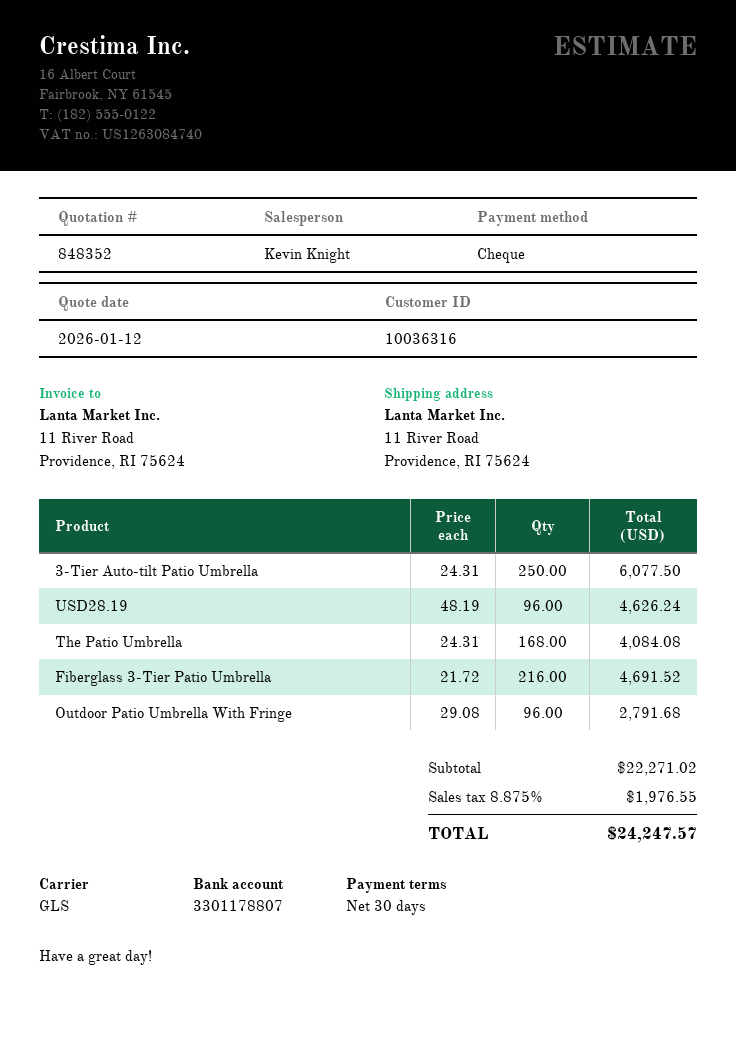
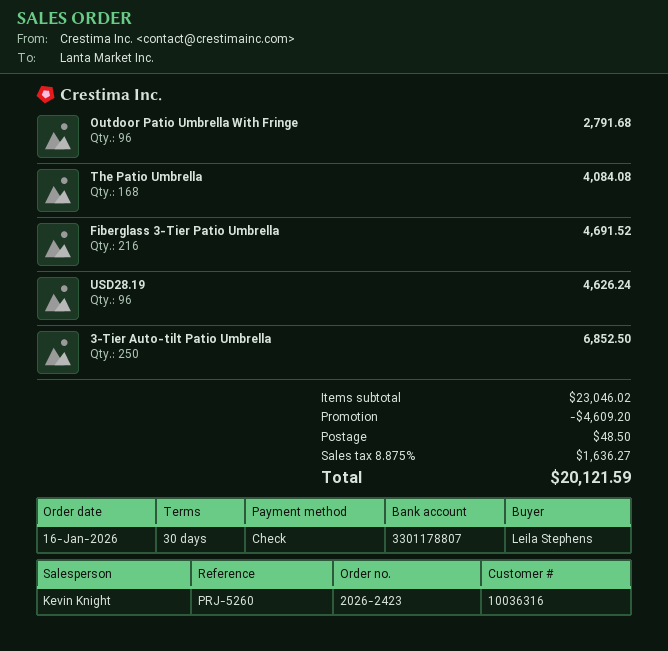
3‑Tier Auto-tilt Patio Umbrella: 250 for 6077.50 -> 250 for 6852.50
subtotal: 22271.02 -> 23046.02
discount: none -> 4609.20
shipping: none -> 48.50
tax: 8.875% = 1976.55 -> 8.875% = 1636.27
total: 24247.57 -> 20121.59

